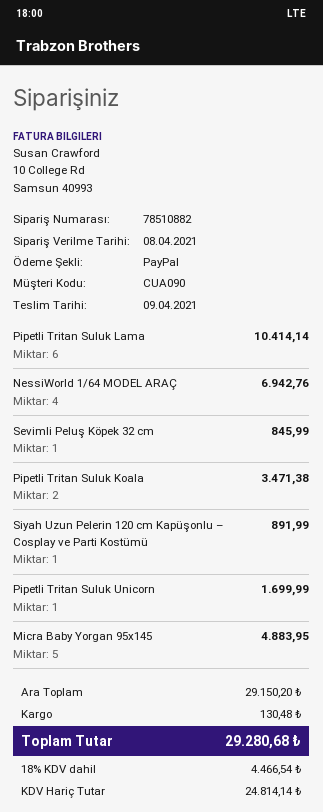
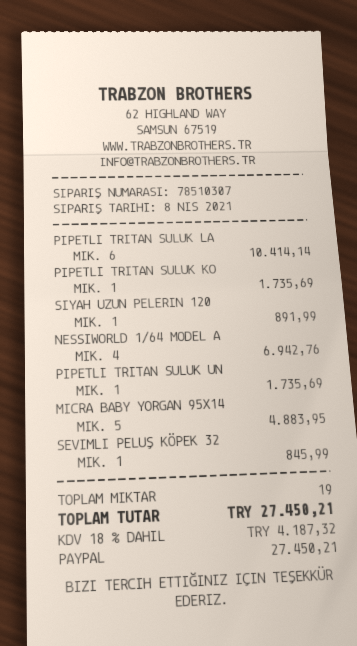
order number: 78510882 -> 78510307
Pipetli Tritan Suluk Koala: 2 for 3471.38 -> 1 for 1735.69
Pipetli Tritan Suluk Unicorn: 1 for 1699.99 -> 1 for 1735.69
shipping: 130.48 -> none
tax: 18% = 4466.54 -> 18% = 4187.32
total: 29280.68 -> 27450.21

